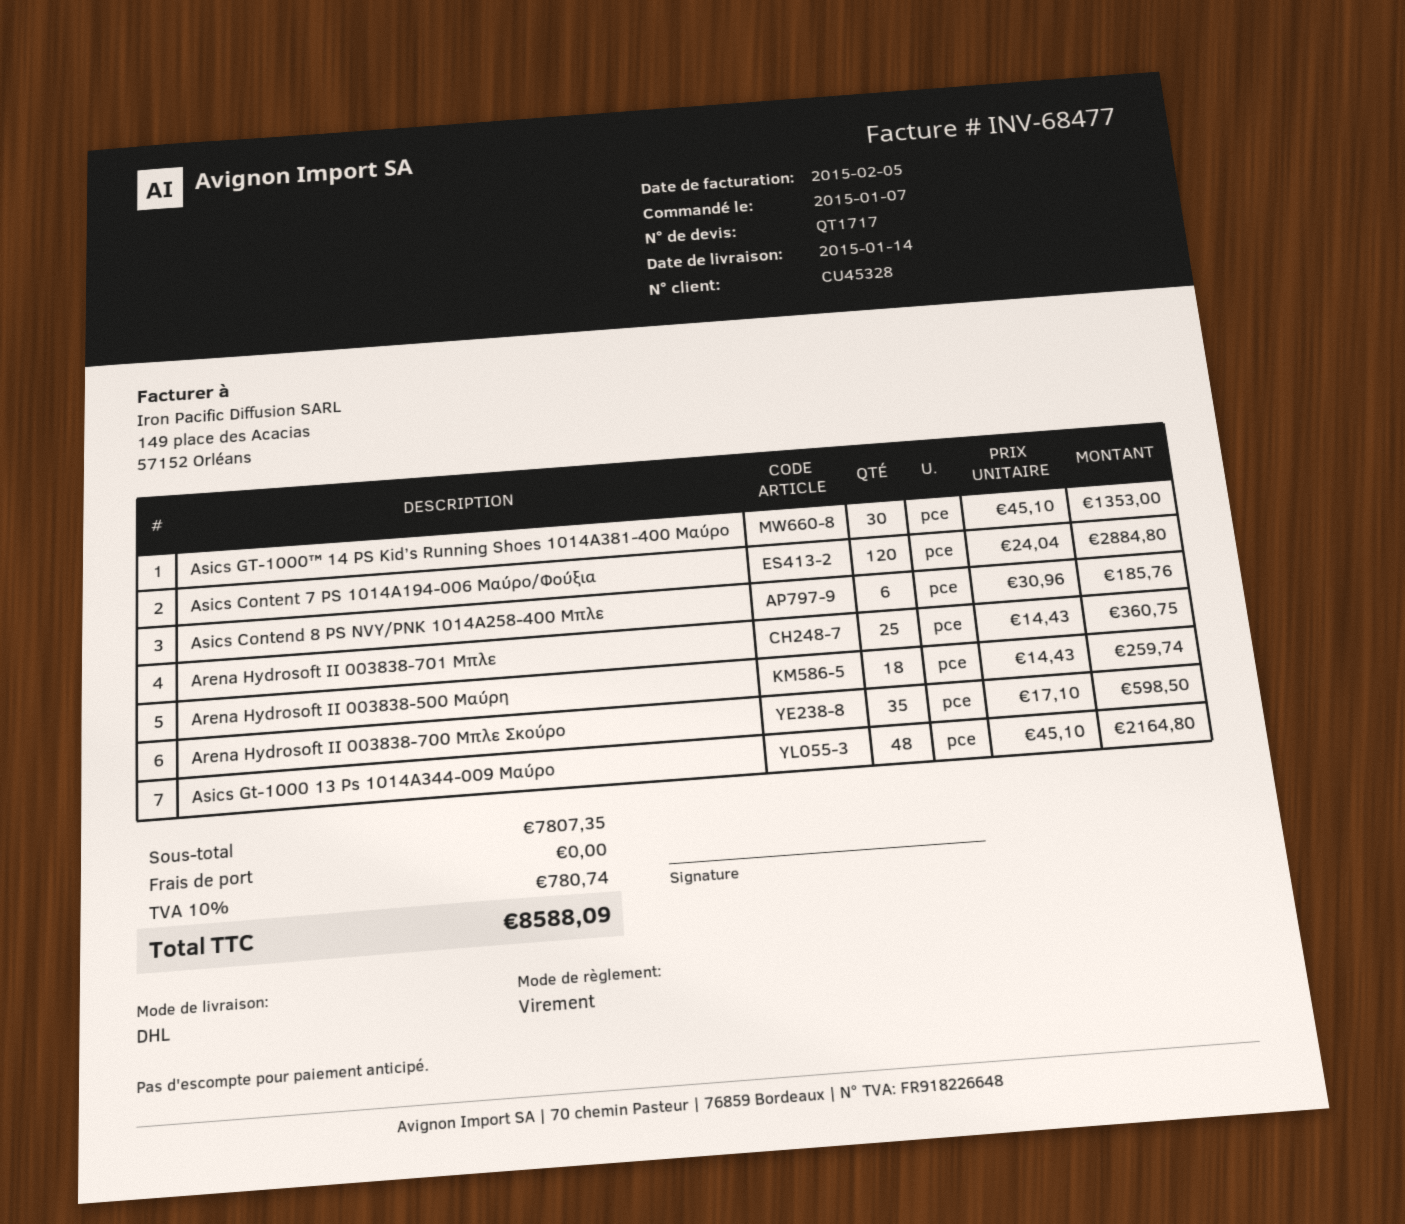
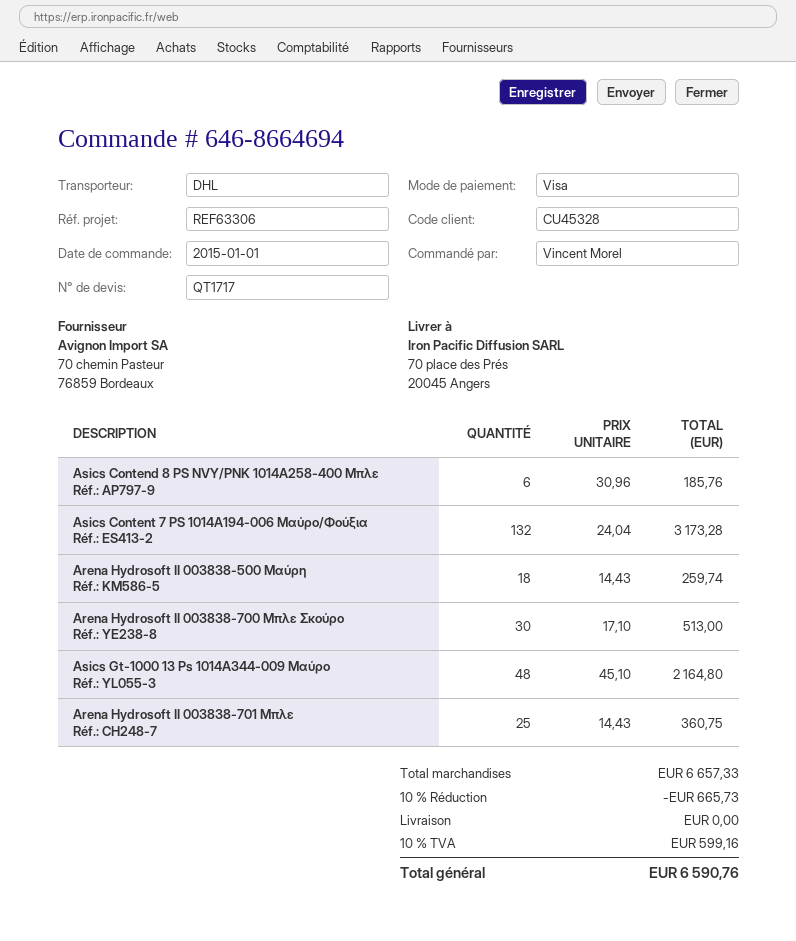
order date: 2015-01-07 -> 2015-01-01
payment method: bank transfer -> Visa
Asics GT-1000™ 14 PS Kid’s Running Shoes 1014A381-400 Μαύρο: 30 x 45.10 = 1353.00 -> none
Asics Content 7 PS 1014A194-006 Μαύρο/Φούξια: 120 x 24.04 = 2884.80 -> 132 x 24.04 = 3173.28
Arena Hydrosoft II 003838-700 Μπλε Σκούρο: 35 x 17.10 = 598.50 -> 30 x 17.10 = 513.00
subtotal: 7807.35 -> 6657.33
discount: none -> 10% = 665.73
tax: 10% = 780.74 -> 10% = 599.16
total: 8588.09 -> 6590.76

